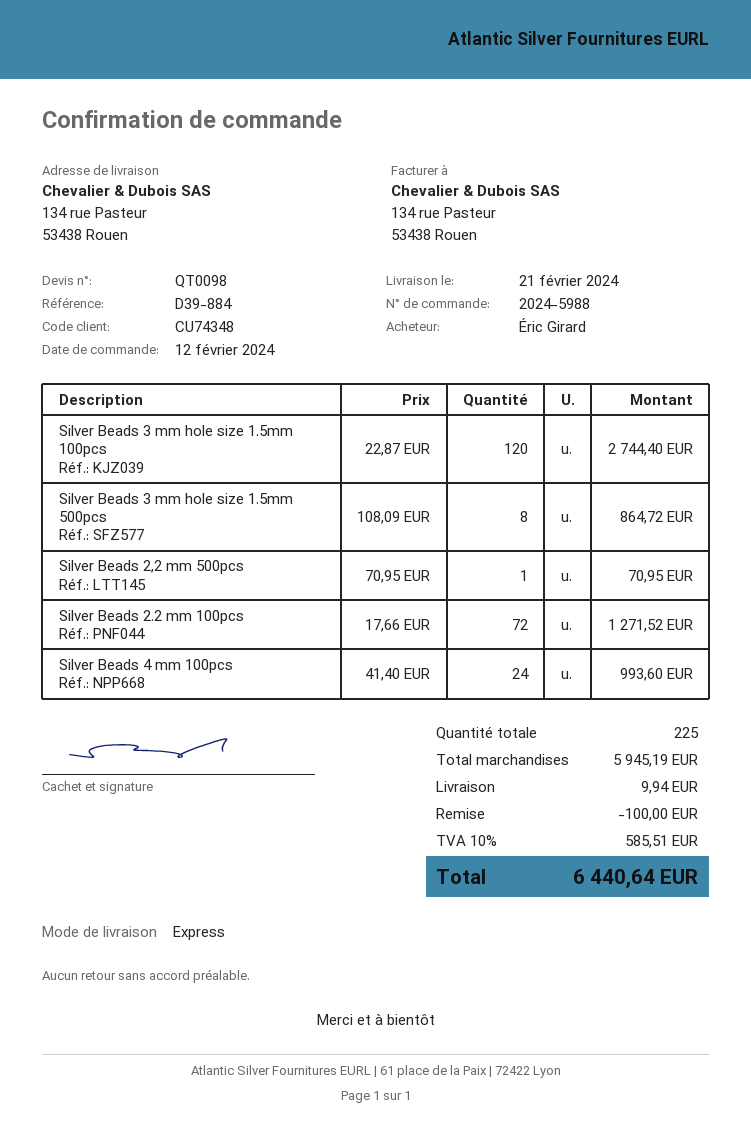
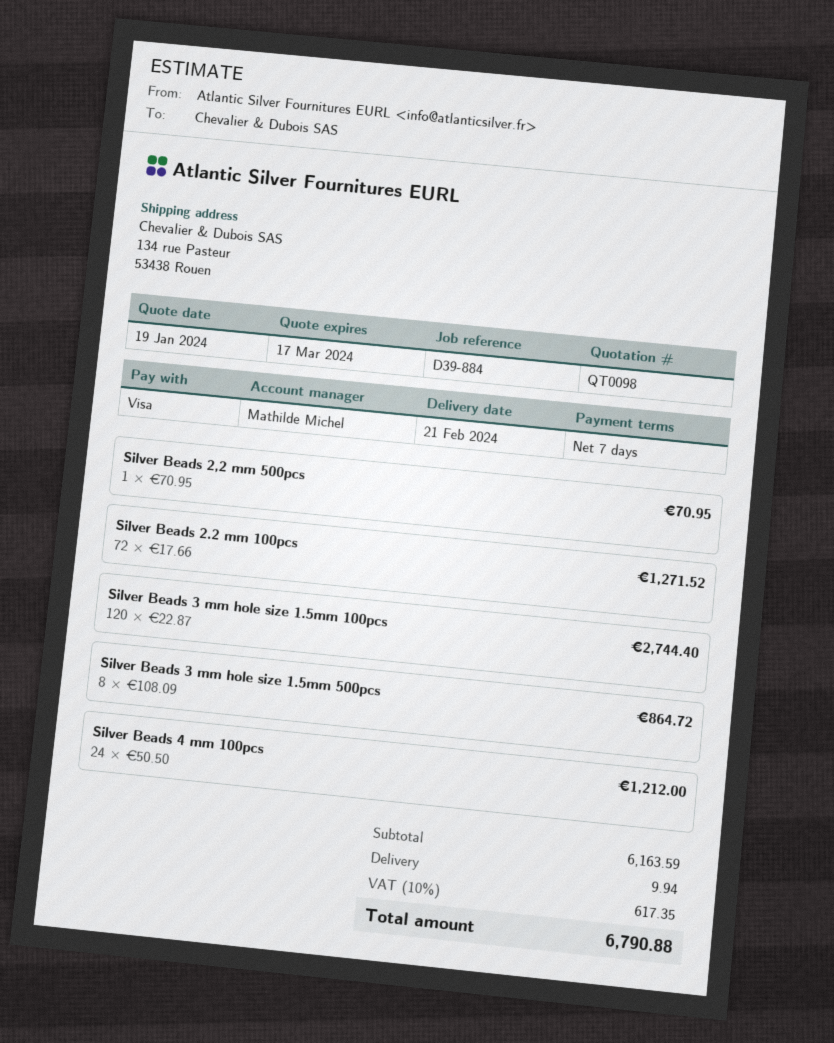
Silver Beads 4 mm 100pcs: 24 x 41.40 = 993.60 -> 24 x 50.50 = 1212.00
subtotal: 5945.19 -> 6163.59
discount: 100.00 -> none
tax: 10% = 585.51 -> 10% = 617.35
total: 6440.64 -> 6790.88

